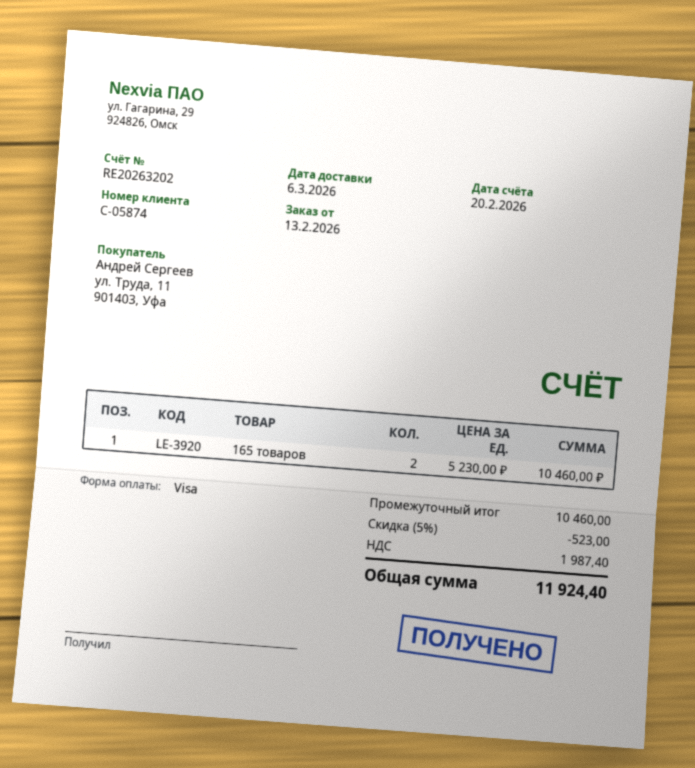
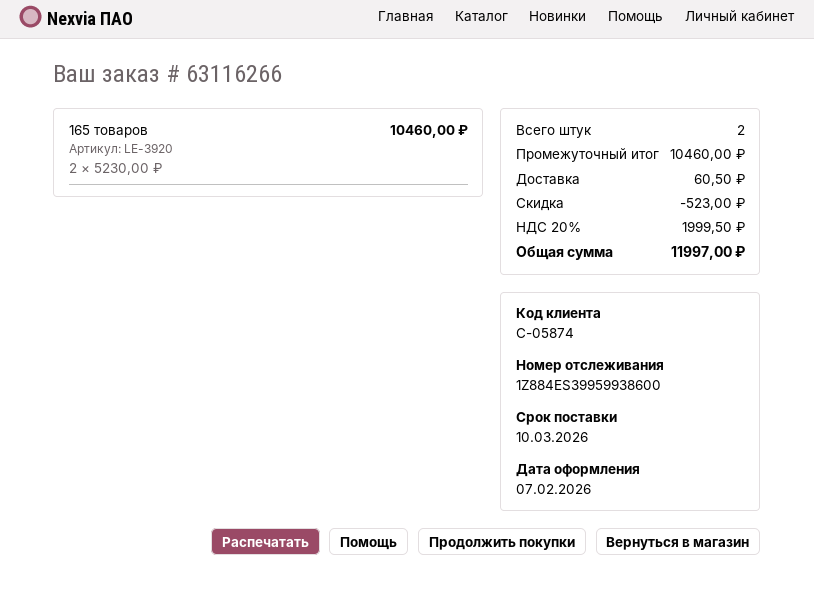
order date: 2026-02-13 -> 2026-02-07
delivery date: 2026-03-06 -> 2026-03-10
shipping: none -> 60.50
tax: 1987.40 -> 1999.50
total: 11924.40 -> 11997.00

